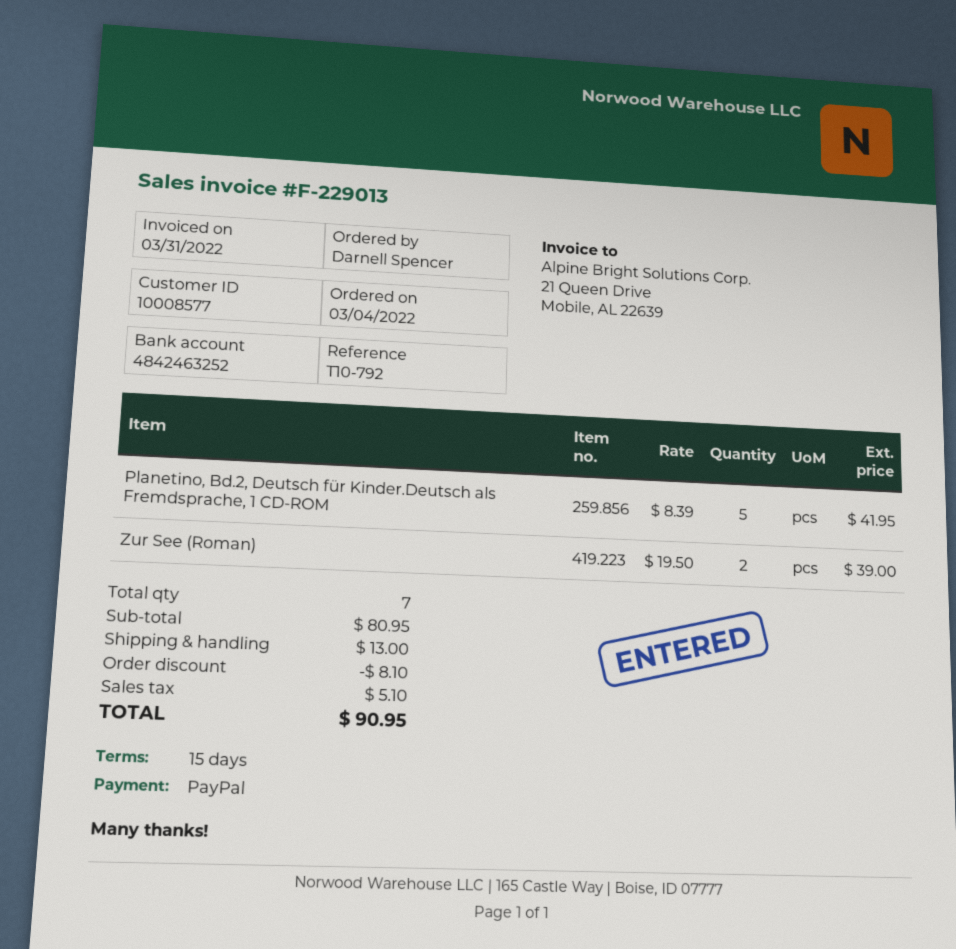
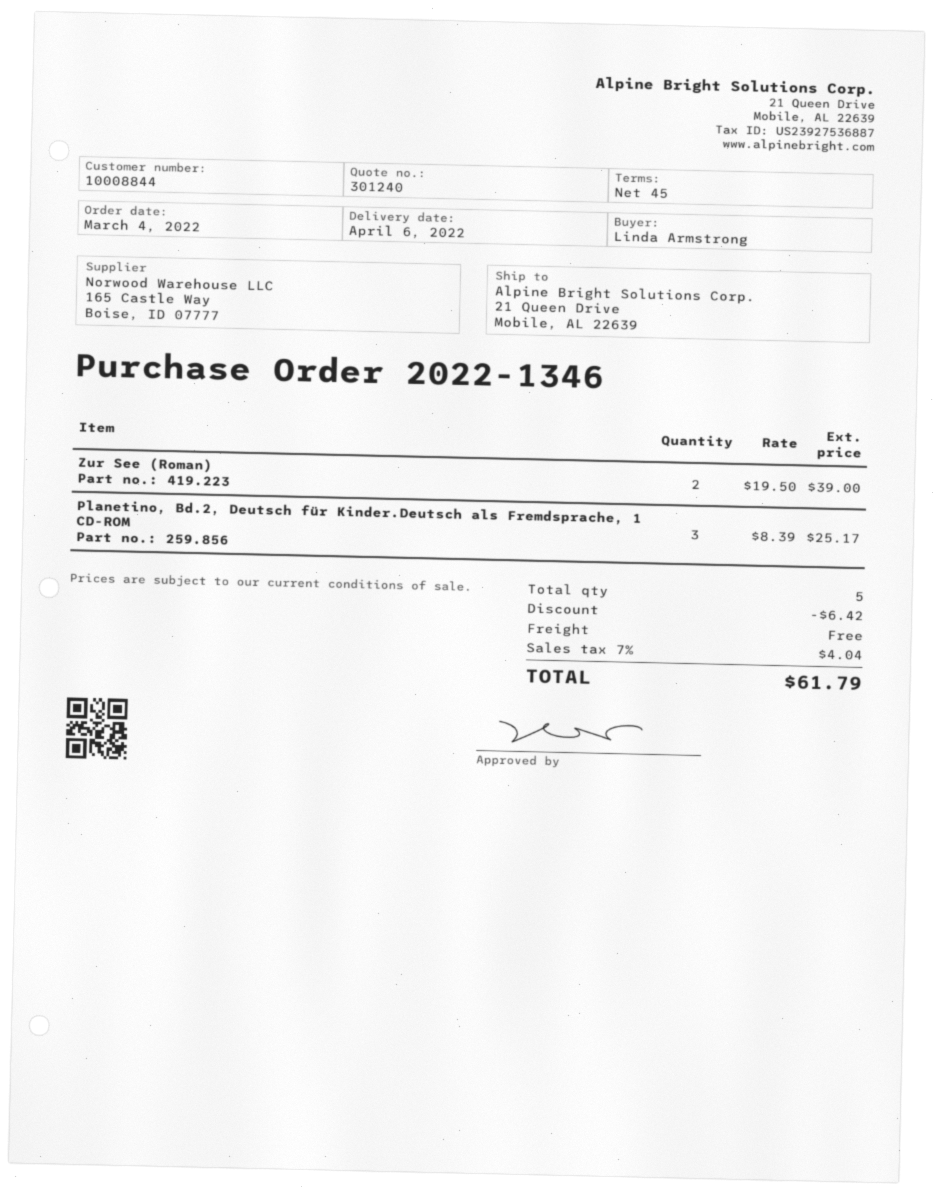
payment terms: 15 days -> 45 days
customer number: 10008577 -> 10008844
ordered by: Darnell Spencer -> Linda Armstrong
Planetino, Bd.2, Deutsch für Kinder.Deutsch als Fremdsprache, 1 CD-ROM: 5 x 8.39 = 41.95 -> 3 x 8.39 = 25.17
total quantity: 7 -> 5
discount: 8.10 -> 6.42
shipping: 13.00 -> 0.00
tax: 5.10 -> 4.04
total: 90.95 -> 61.79

